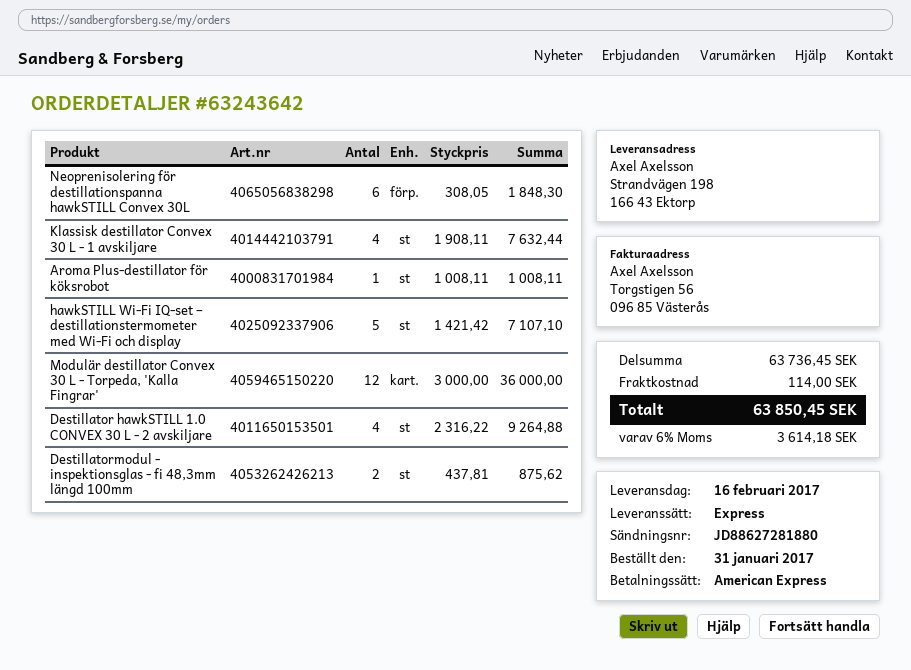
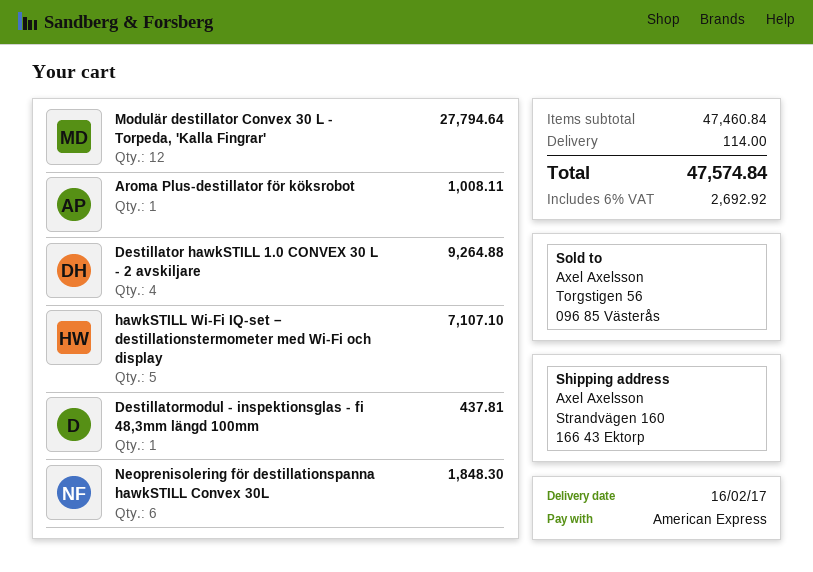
ship to: Strandvägen 198, 166 43 Ektorp -> Strandvägen 160, 166 43 Ektorp
Klassisk destillator Convex 30 L - 1 avskiljare: 4 for 7632.44 -> none
Modulär destillator Convex 30 L - Torpeda, 'Kalla Fingrar': 12 for 36000.00 -> 12 for 27794.64
Destillatormodul - inspektionsglas - fi 48,3mm längd 100mm: 2 for 875.62 -> 1 for 437.81
subtotal: 63736.45 -> 47460.84
tax: 6% = 3614.18 -> 6% = 2692.92
total: 63850.45 -> 47574.84

